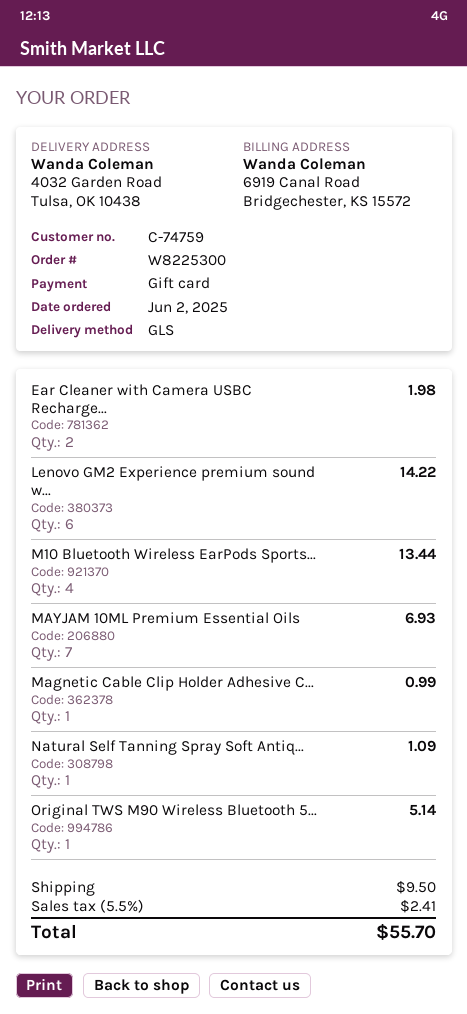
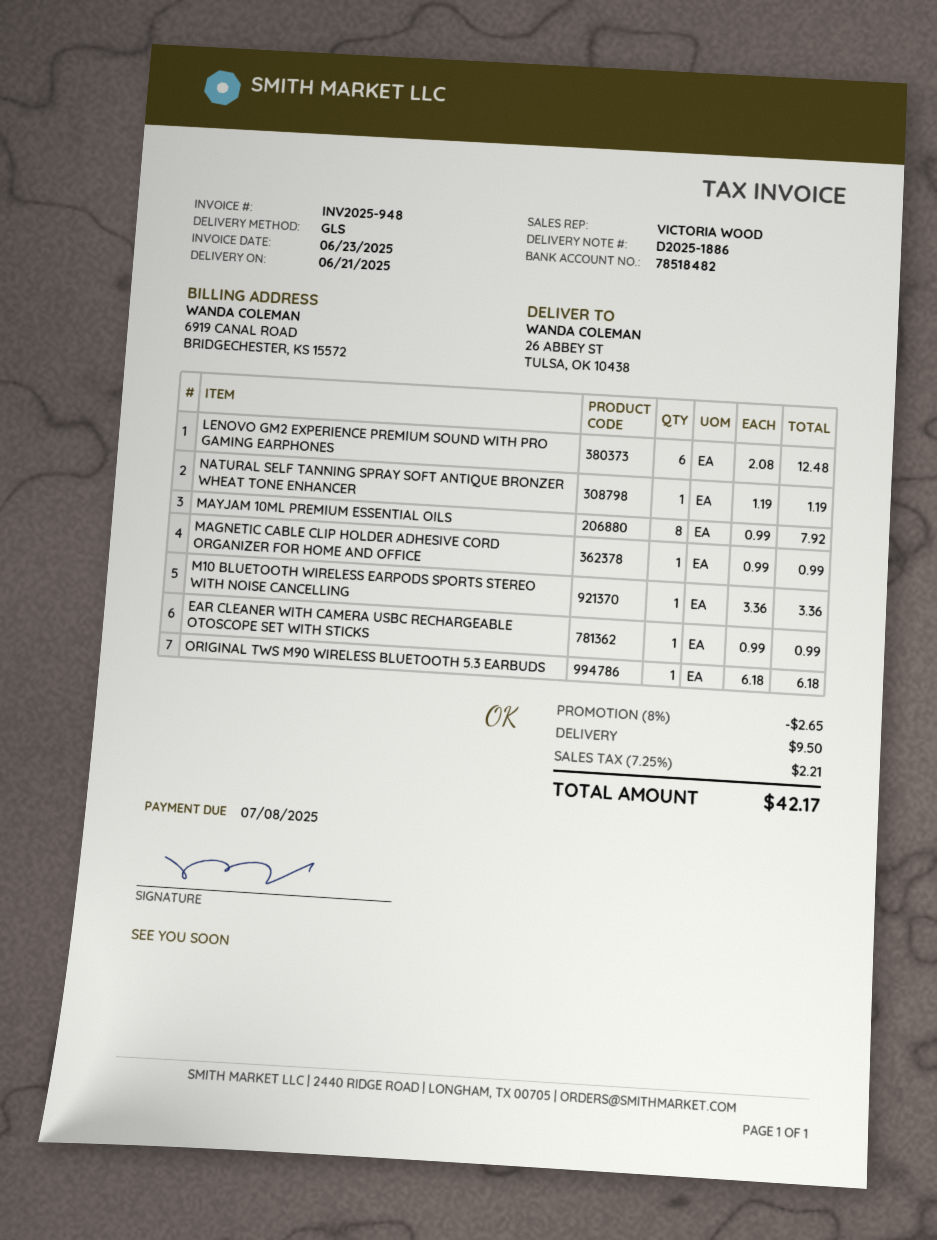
ship to: 4032 Garden Road, Tulsa, OK 10438 -> 26 ABBEY ST, TULSA, OK 10438
Ear Cleaner with Camera USBC Recharge...: 2 for 1.98 -> 1 for 0.99
Lenovo GM2 Experience premium sound w...: 6 for 14.22 -> 6 for 12.48
M10 Bluetooth Wireless EarPods Sports...: 4 for 13.44 -> 1 for 3.36
MAYJAM 10ML Premium Essential Oils: 7 for 6.93 -> 8 for 7.92
Natural Self Tanning Spray Soft Antiq...: 1 for 1.09 -> 1 for 1.19
Original TWS M90 Wireless Bluetooth 5...: 1 for 5.14 -> 1 for 6.18
discount: none -> 8% = 2.65
tax: 5.5% = 2.41 -> 7.25% = 2.21
total: 55.70 -> 42.17

